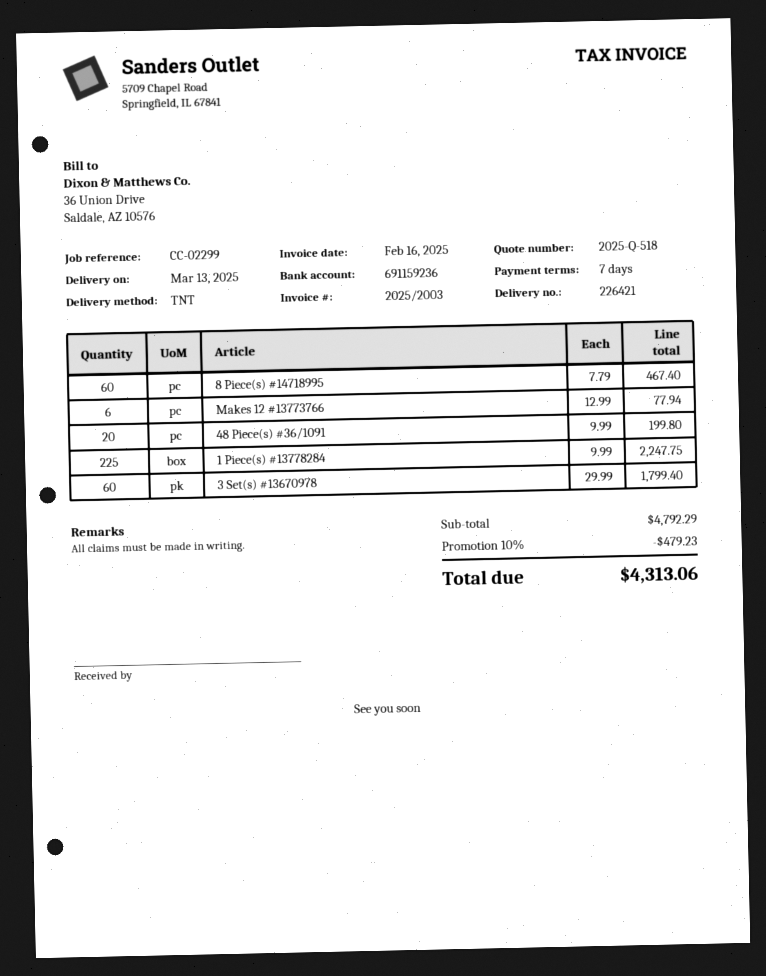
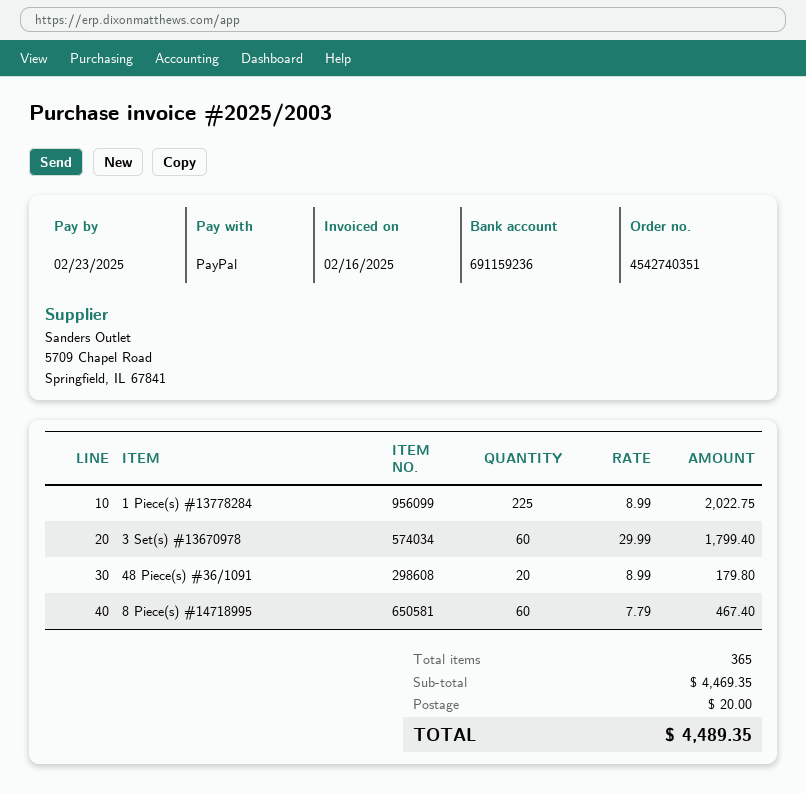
Makes 12 #13773766: 6 x 12.99 = 77.94 -> none
48 Piece(s) #36/1091: 20 x 9.99 = 199.80 -> 20 x 8.99 = 179.80
1 Piece(s) #13778284: 225 x 9.99 = 2247.75 -> 225 x 8.99 = 2022.75
subtotal: 4792.29 -> 4469.35
discount: 10% = 479.23 -> none
shipping: none -> 20.00
total: 4313.06 -> 4489.35

